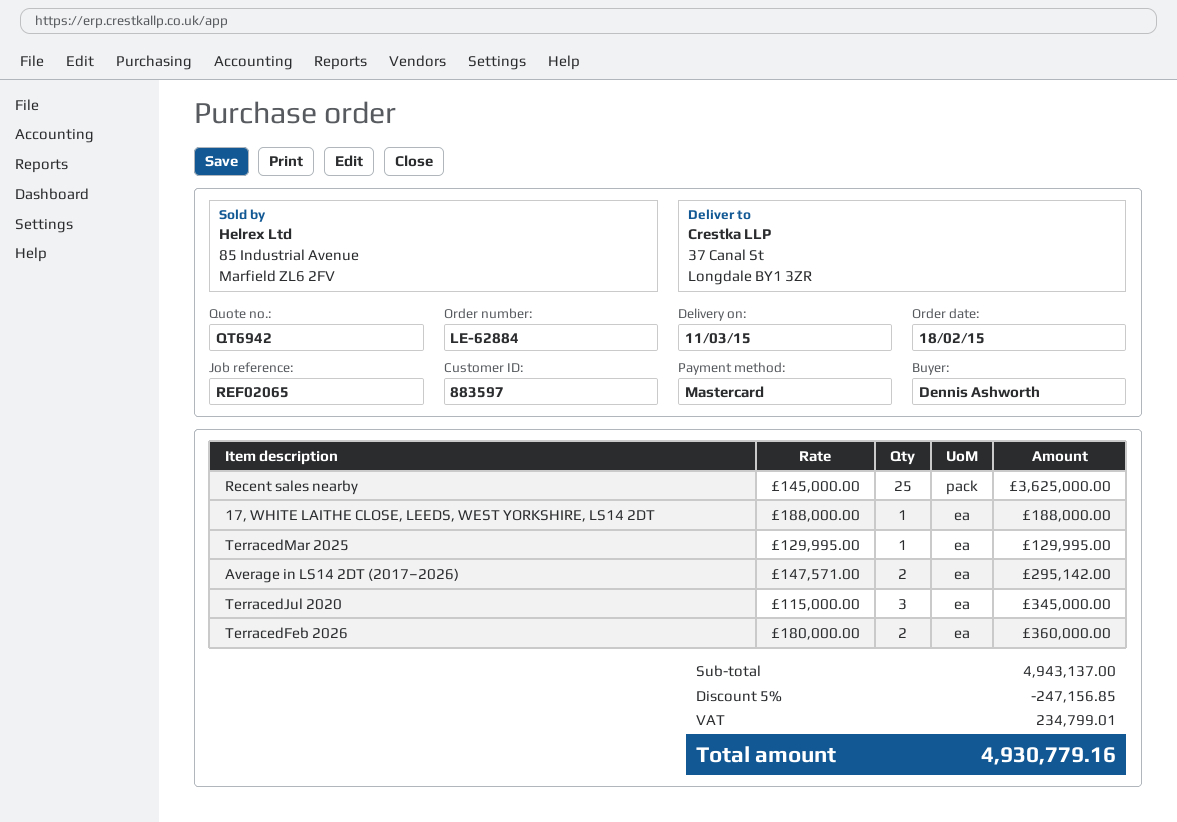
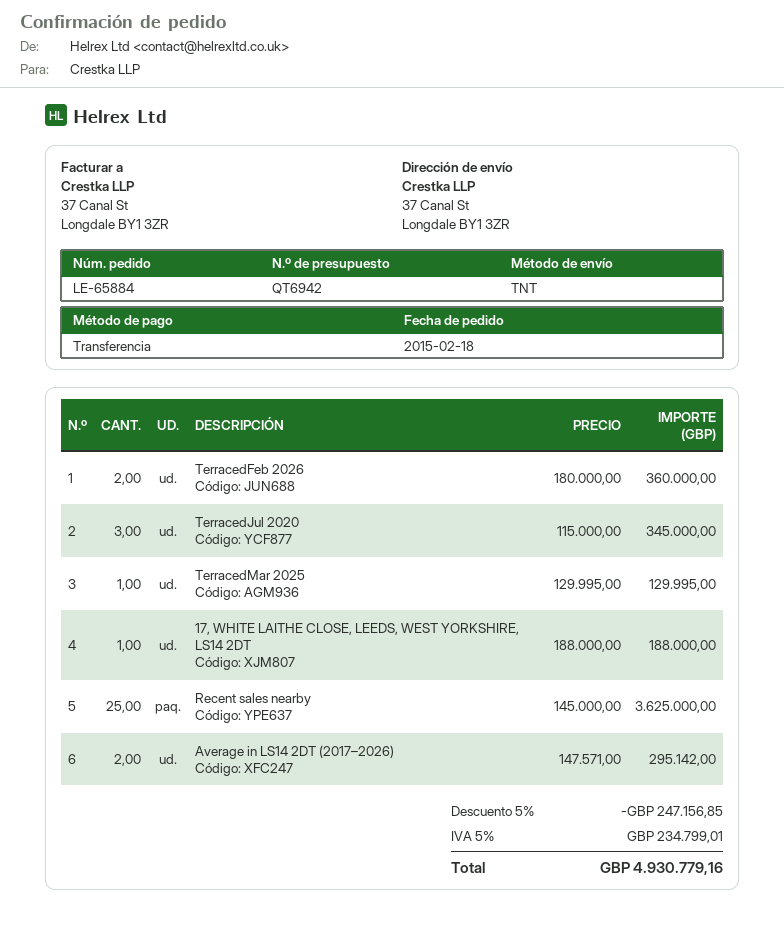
order number: LE-62884 -> LE-65884
payment method: Mastercard -> bank transfer

